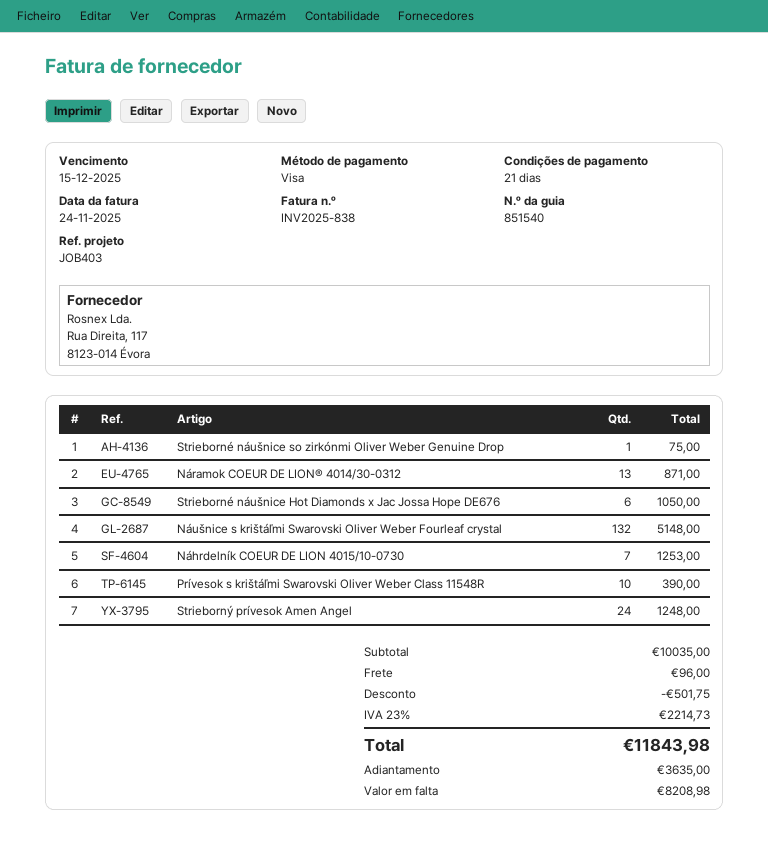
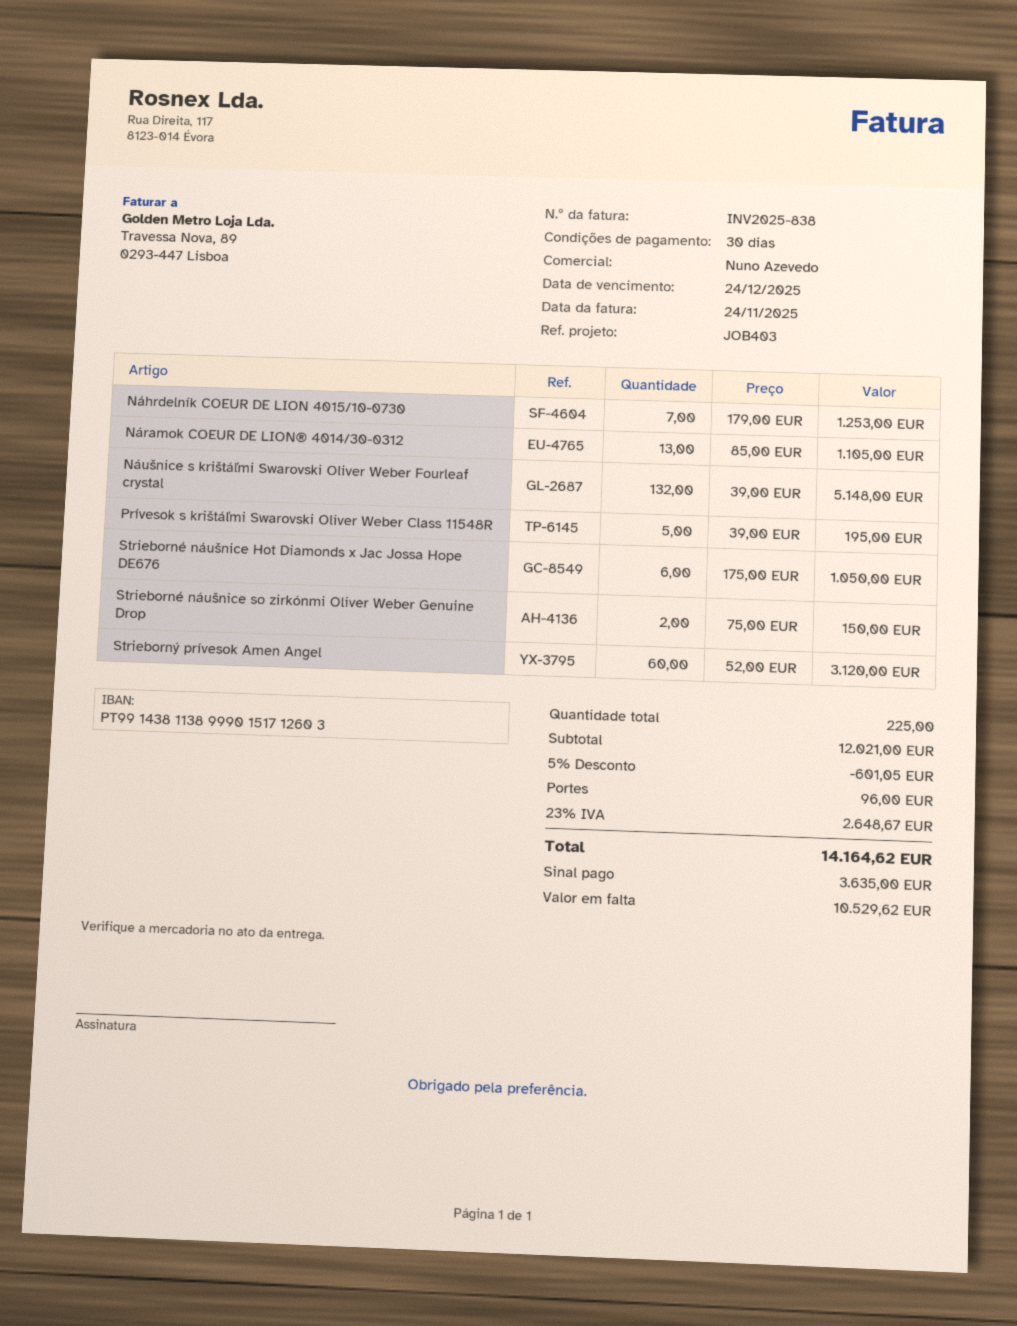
payment terms: 21 days -> 30 days
due date: 2025-12-15 -> 2025-12-24
Strieborné náušnice so zirkónmi Oliver Weber Genuine Drop: 1 for 75.00 -> 2 for 150.00
Náramok COEUR DE LION® 4014/30-0312: 13 for 871.00 -> 13 for 1105.00
Prívesok s krištáľmi Swarovski Oliver Weber Class 11548R: 10 for 390.00 -> 5 for 195.00
Strieborný prívesok Amen Angel: 24 for 1248.00 -> 60 for 3120.00
subtotal: 10035.00 -> 12021.00
discount: 501.75 -> 601.05
tax: 23% = 2214.73 -> 23% = 2648.67
total: 11843.98 -> 14164.62
balance: 8208.98 -> 10529.62

